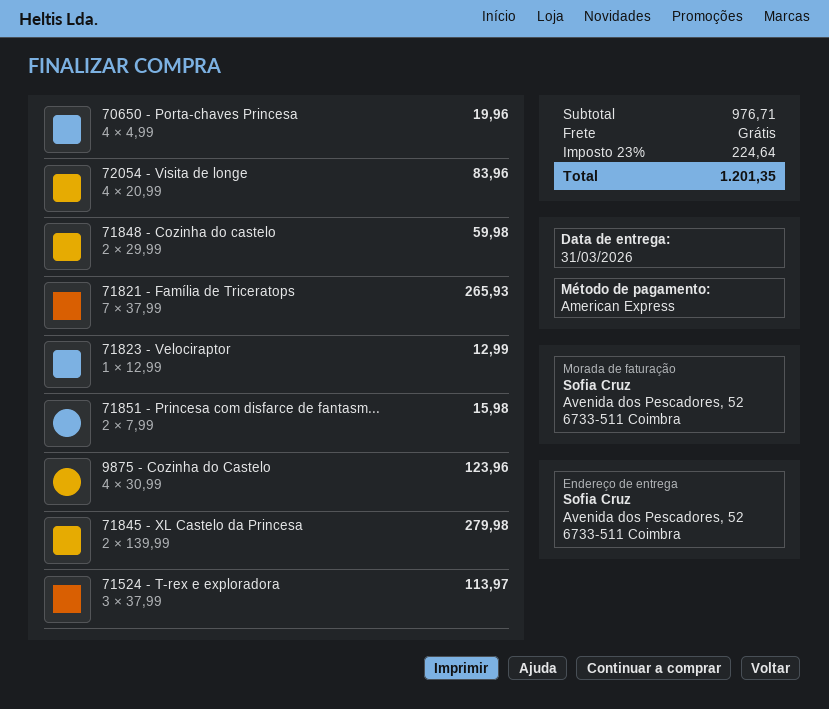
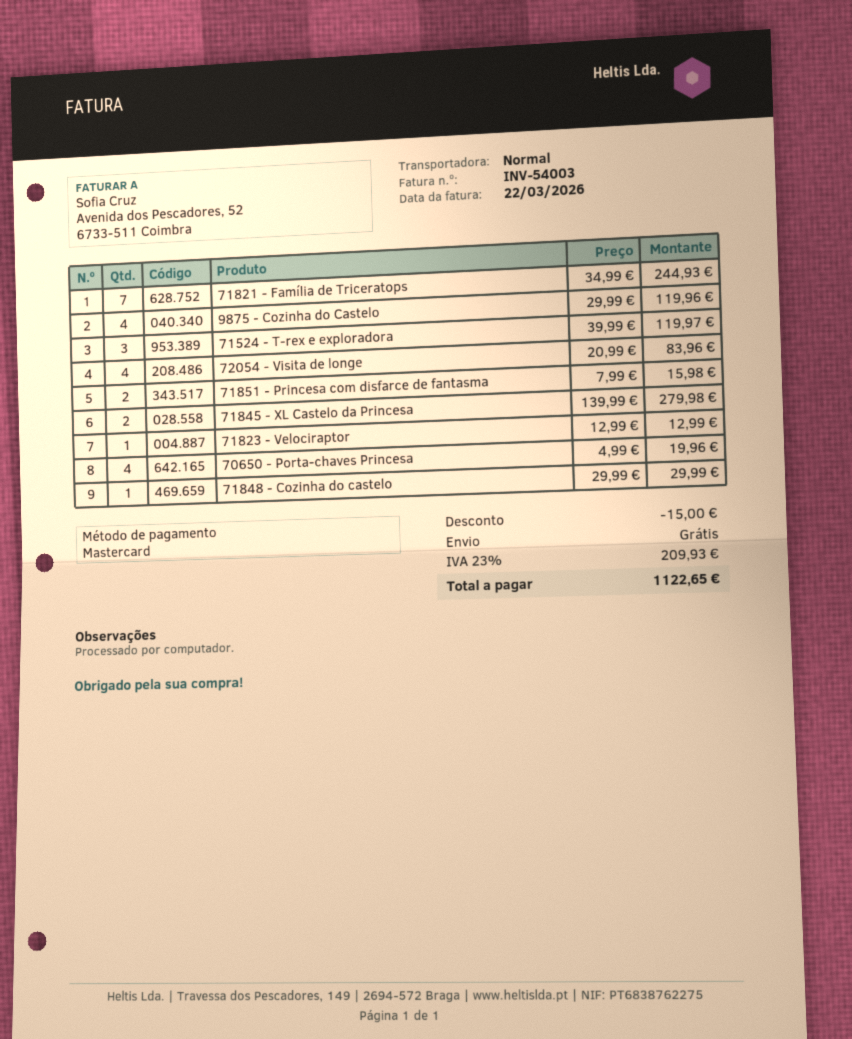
payment method: American Express -> Mastercard
71848 - Cozinha do castelo: 2 x 29.99 = 59.98 -> 1 x 29.99 = 29.99
71821 - Família de Triceratops: 7 x 37.99 = 265.93 -> 7 x 34.99 = 244.93
9875 - Cozinha do Castelo: 4 x 30.99 = 123.96 -> 4 x 29.99 = 119.96
71524 - T-rex e exploradora: 3 x 37.99 = 113.97 -> 3 x 39.99 = 119.97
discount: none -> 15.00
tax: 23% = 224.64 -> 23% = 209.93
total: 1201.35 -> 1122.65

